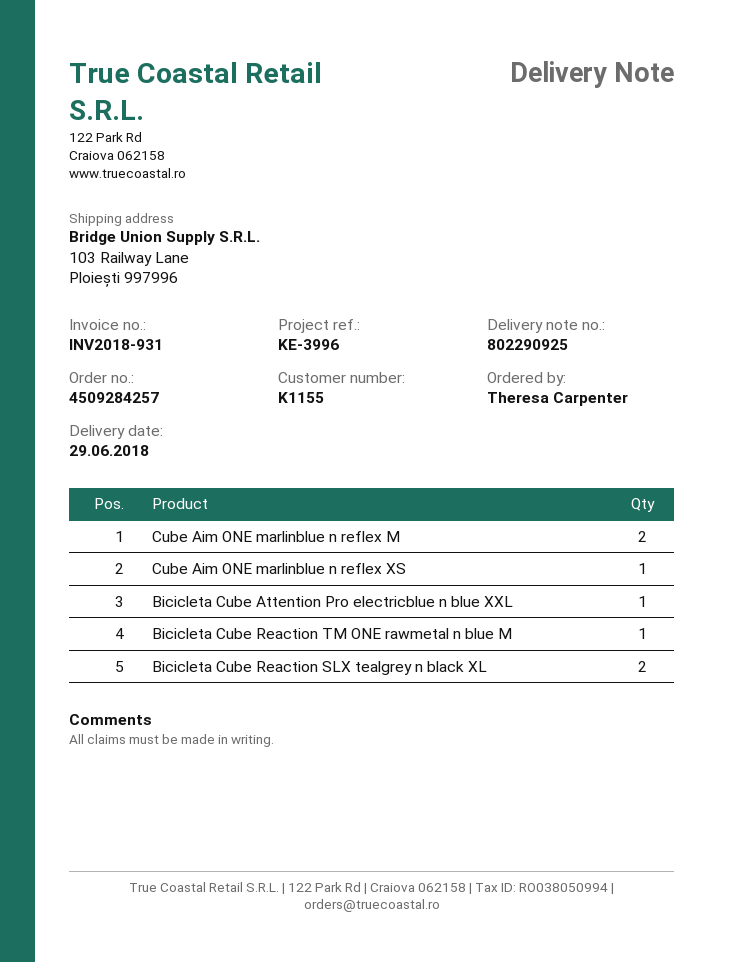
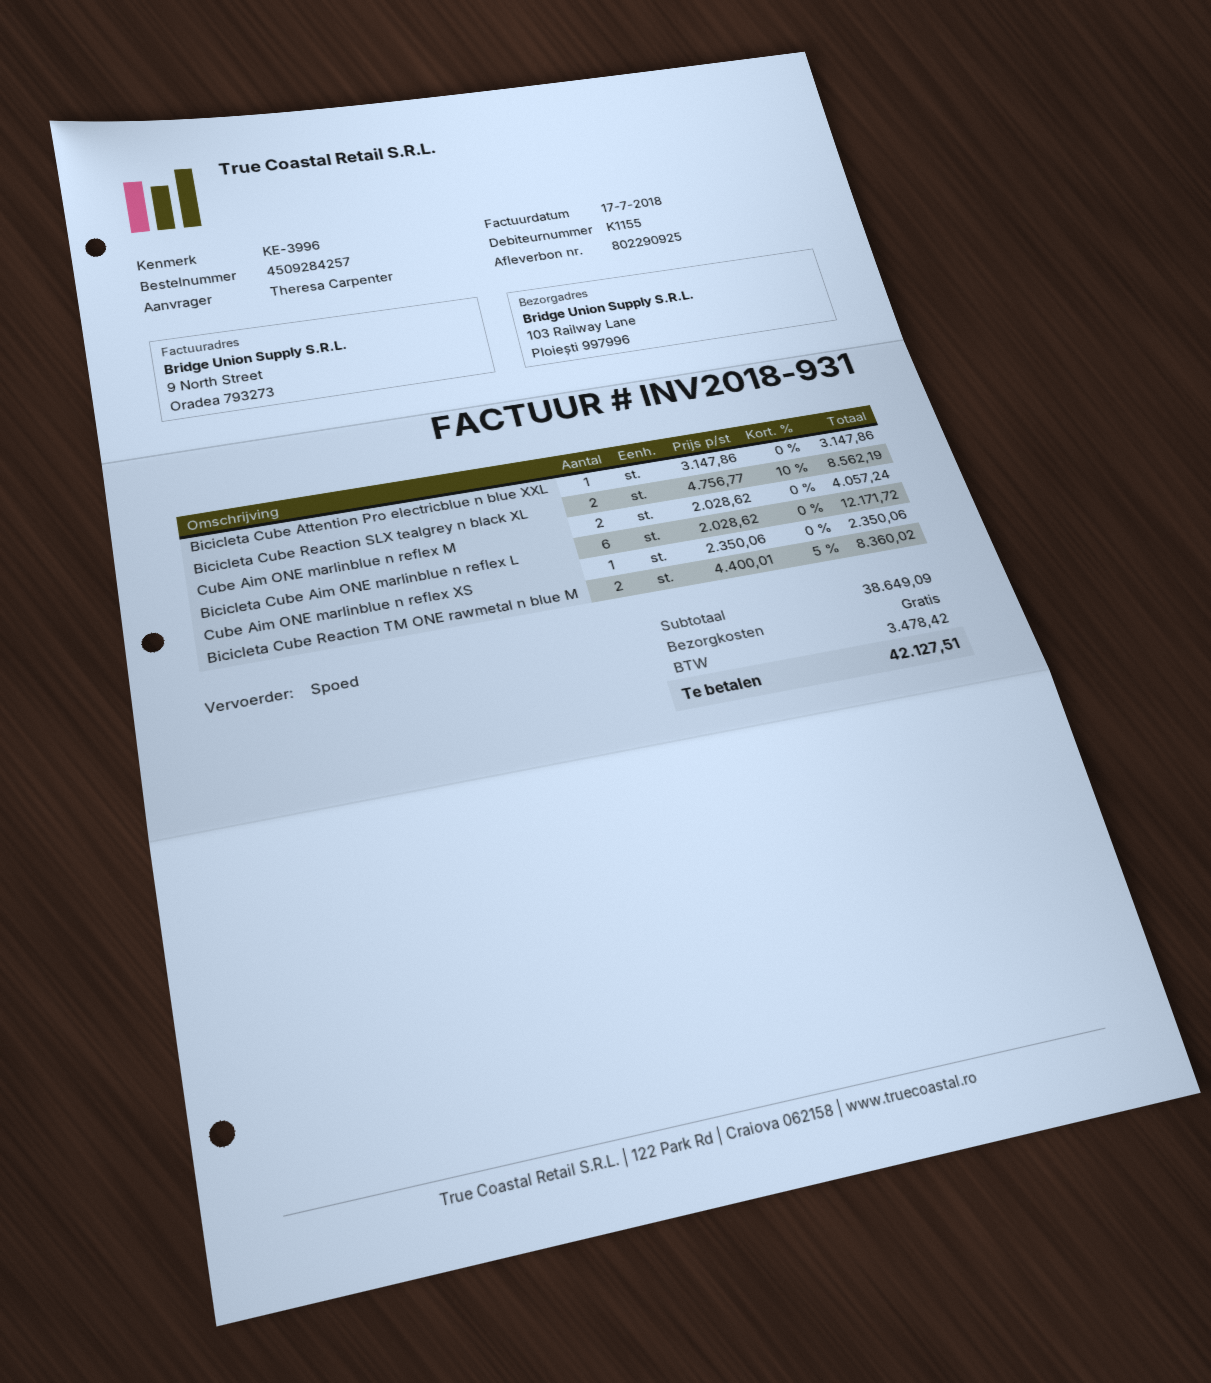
Bicicleta Cube Reaction TM ONE rawmetal n blue M: 1 -> 2
Bicicleta Cube Aim ONE marlinblue n reflex L: none -> 6

